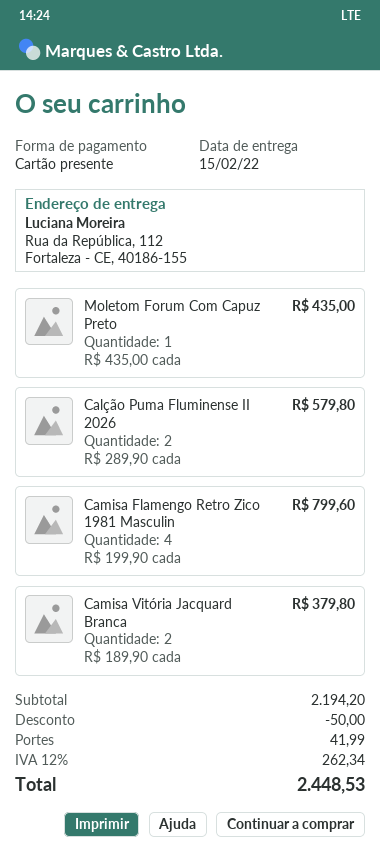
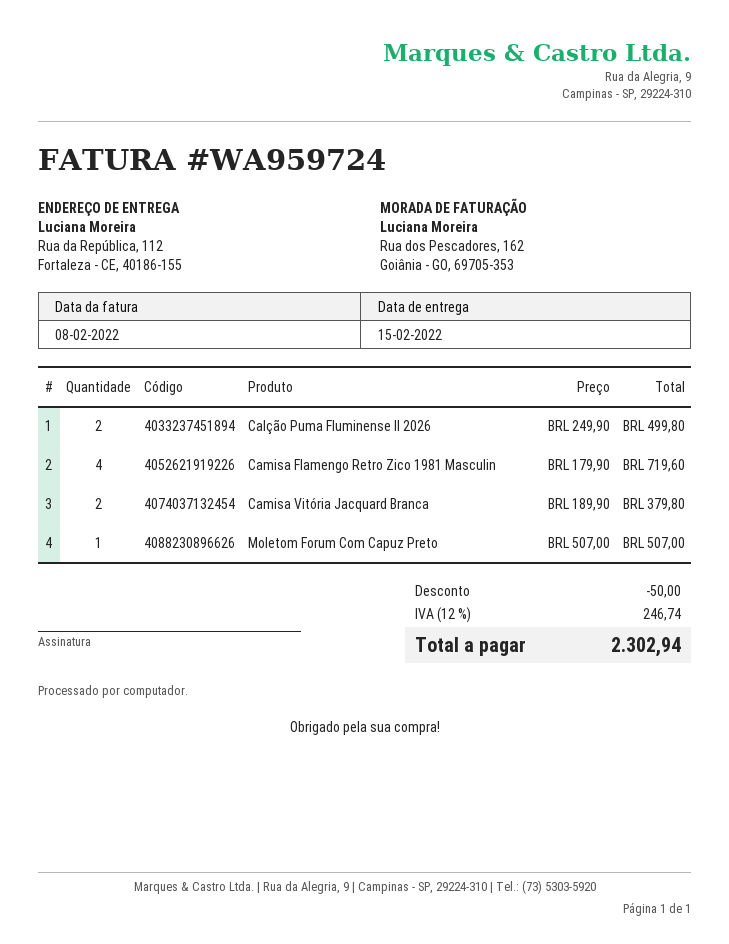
Moletom Forum Com Capuz Preto: 1 x 435.00 = 435.00 -> 1 x 507.00 = 507.00
Calção Puma Fluminense II 2026: 2 x 289.90 = 579.80 -> 2 x 249.90 = 499.80
Camisa Flamengo Retro Zico 1981 Masculin: 4 x 199.90 = 799.60 -> 4 x 179.90 = 719.60
shipping: 41.99 -> none
tax: 12% = 262.34 -> 12% = 246.74
total: 2448.53 -> 2302.94

